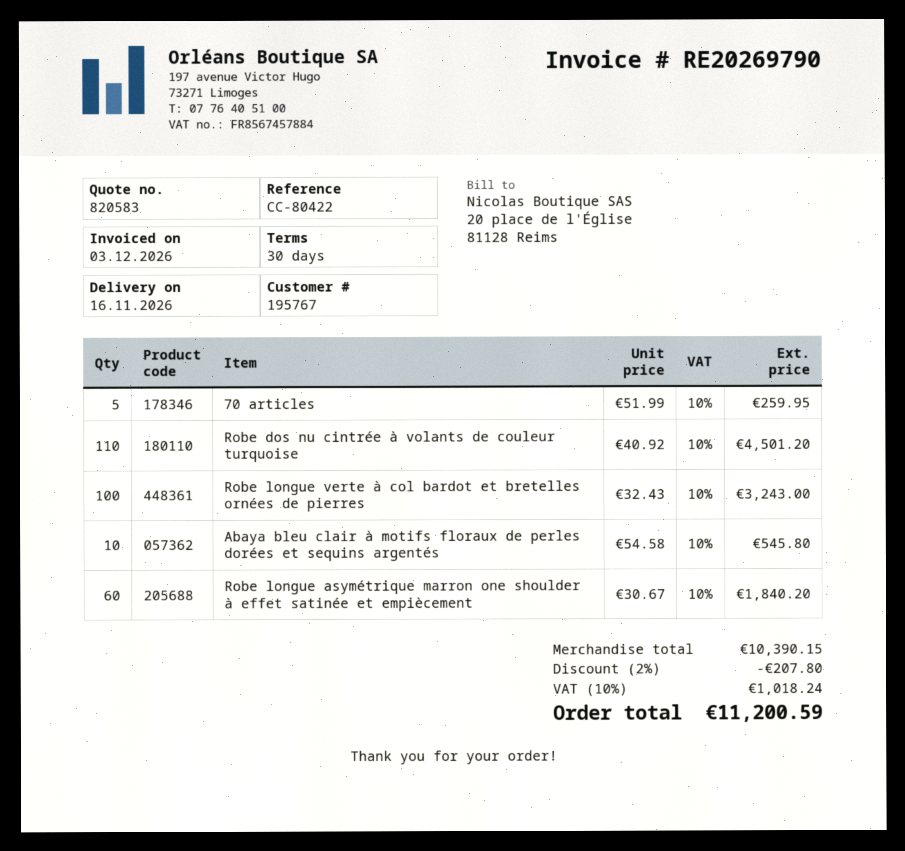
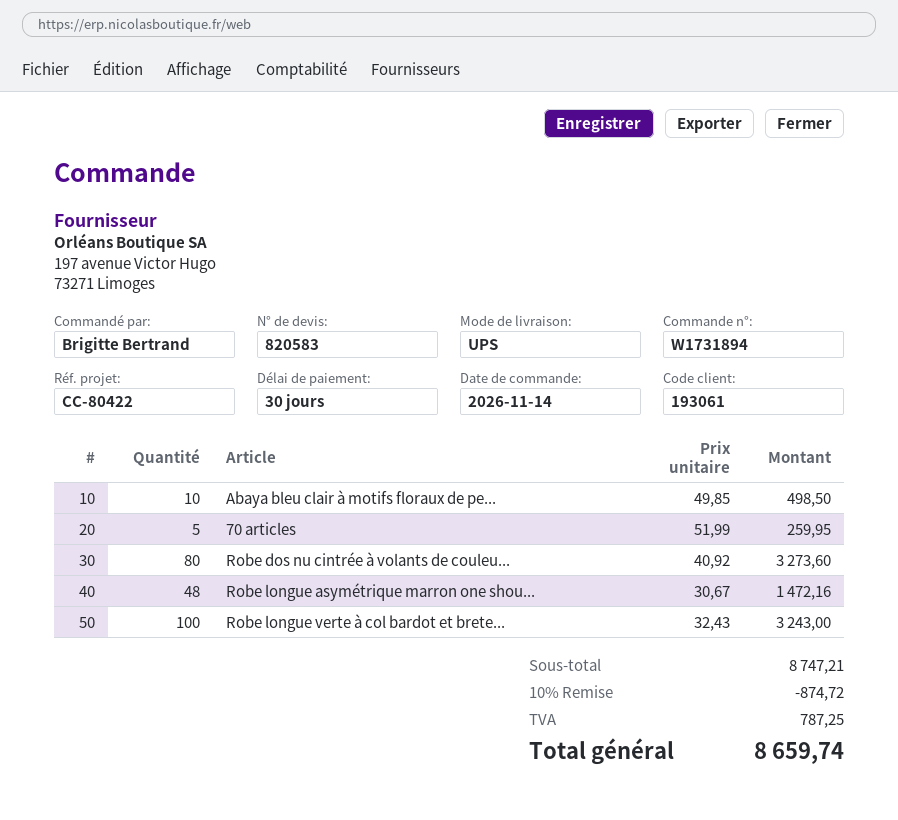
customer number: 195767 -> 193061
Robe dos nu cintrée à volants de couleur turquoise: 110 x 40.92 = 4501.20 -> 80 x 40.92 = 3273.60
Abaya bleu clair à motifs floraux de perles dorées et sequins argentés: 10 x 54.58 = 545.80 -> 10 x 49.85 = 498.50
Robe longue asymétrique marron one shoulder à effet satinée et empiècement: 60 x 30.67 = 1840.20 -> 48 x 30.67 = 1472.16
subtotal: 10390.15 -> 8747.21
discount: 2% = 207.80 -> 10% = 874.72
tax: 1018.24 -> 787.25
total: 11200.59 -> 8659.74

